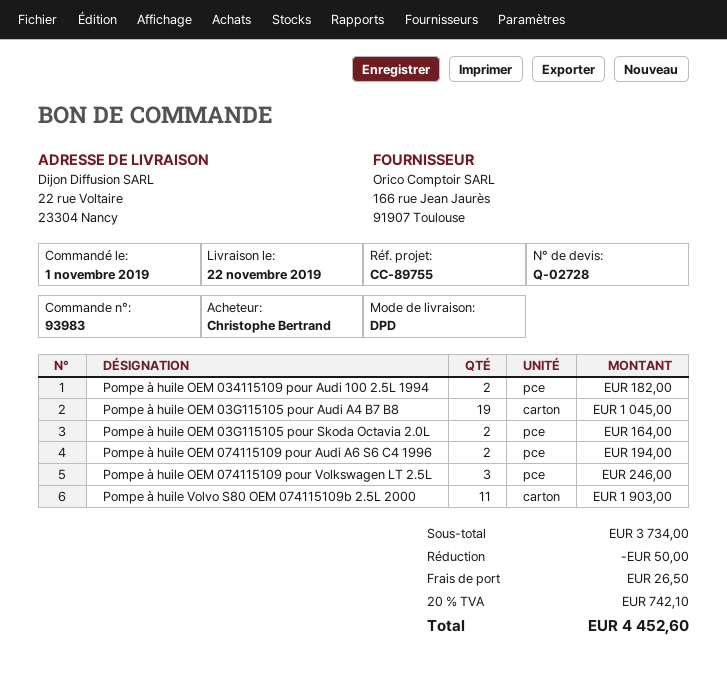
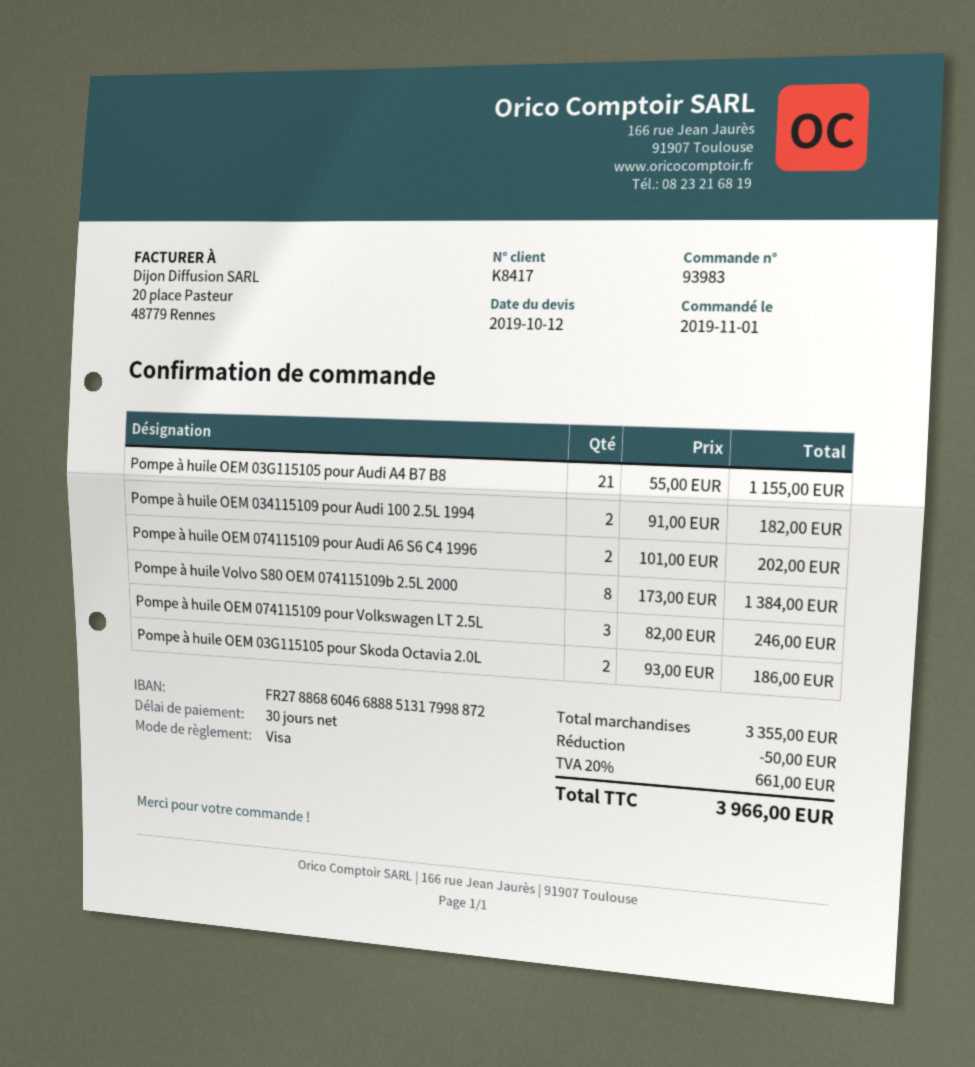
Pompe à huile OEM 03G115105 pour Audi A4 B7 B8: 19 for 1045.00 -> 21 for 1155.00
Pompe à huile OEM 03G115105 pour Skoda Octavia 2.0L: 2 for 164.00 -> 2 for 186.00
Pompe à huile OEM 074115109 pour Audi A6 S6 C4 1996: 2 for 194.00 -> 2 for 202.00
Pompe à huile Volvo S80 OEM 074115109b 2.5L 2000: 11 for 1903.00 -> 8 for 1384.00
subtotal: 3734.00 -> 3355.00
shipping: 26.50 -> none
tax: 20% = 742.10 -> 20% = 661.00
total: 4452.60 -> 3966.00

